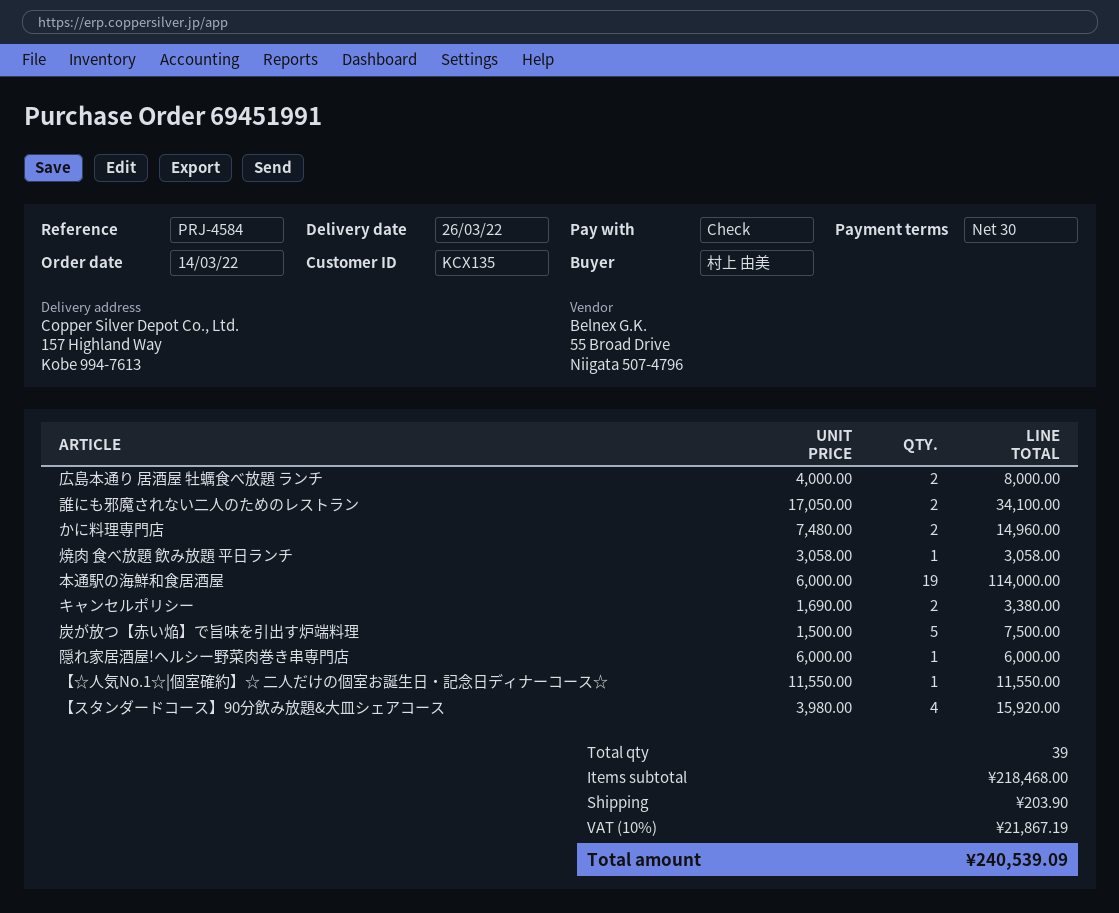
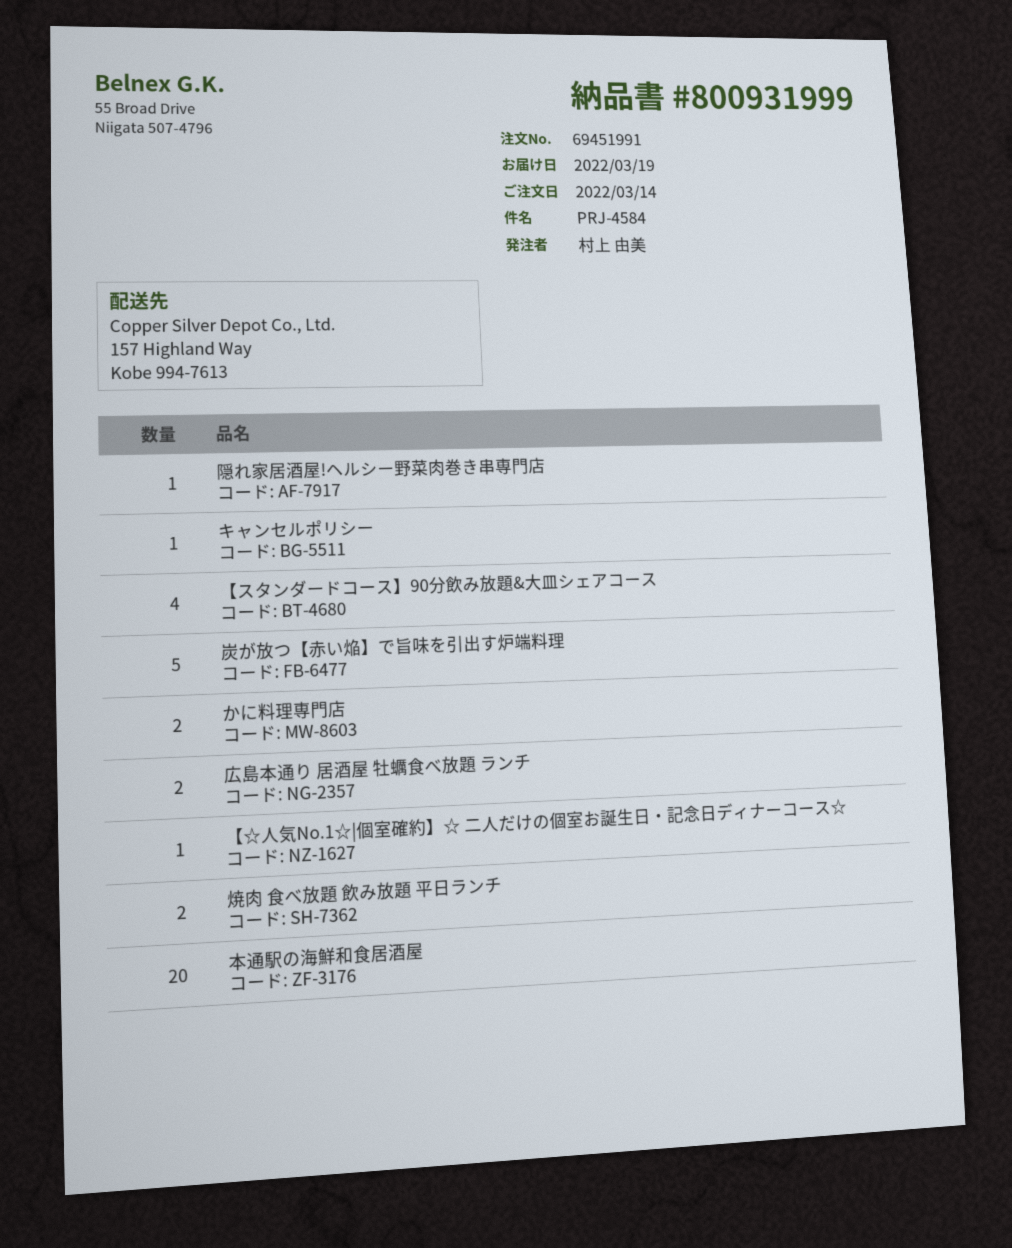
delivery date: 2022-03-26 -> 2022-03-19
誰にも邪魔されない二人のためのレストラン: 2 -> none
焼肉 食べ放題 飲み放題 平日ランチ: 1 -> 2
本通駅の海鮮和食居酒屋: 19 -> 20
キャンセルポリシー: 2 -> 1

